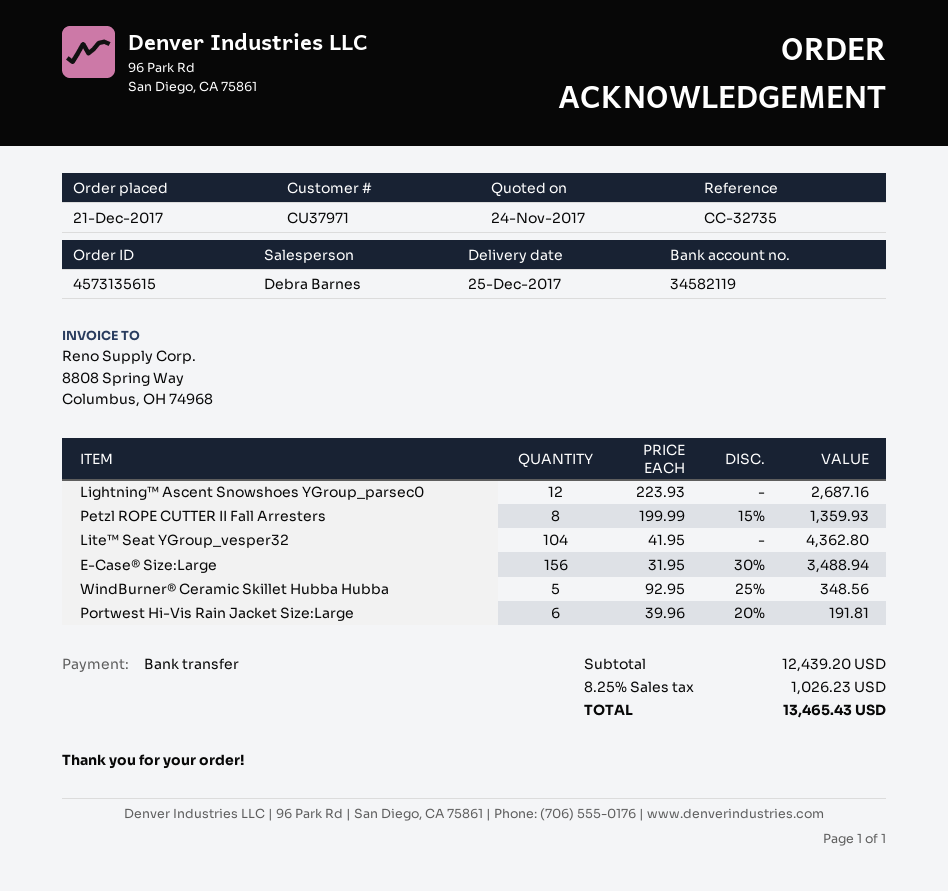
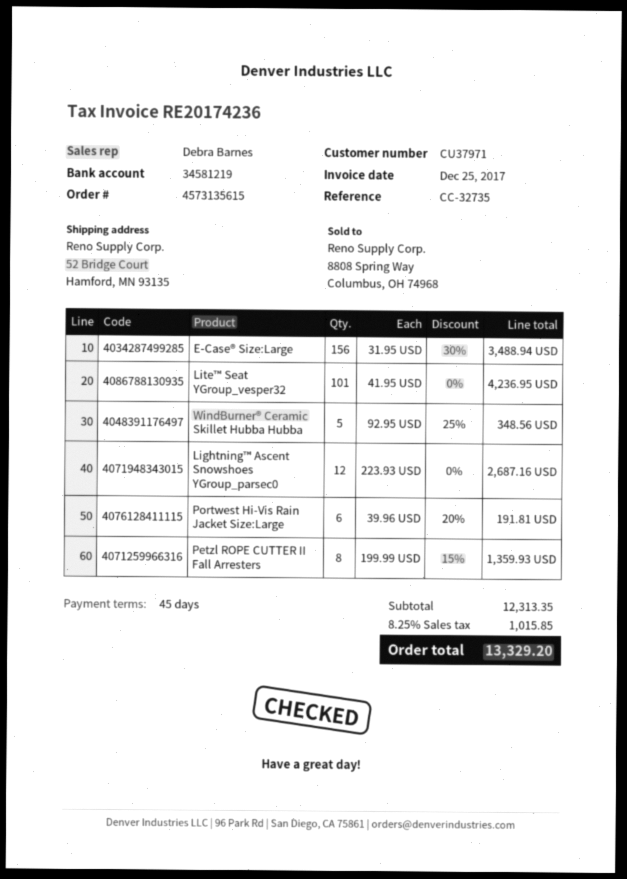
bank account: 34582119 -> 34581219
Lite™ Seat YGroup_vesper32: 104 x 41.95 = 4362.80 -> 101 x 41.95 = 4236.95
subtotal: 12439.20 -> 12313.35
tax: 8.25% = 1026.23 -> 8.25% = 1015.85
total: 13465.43 -> 13329.20

